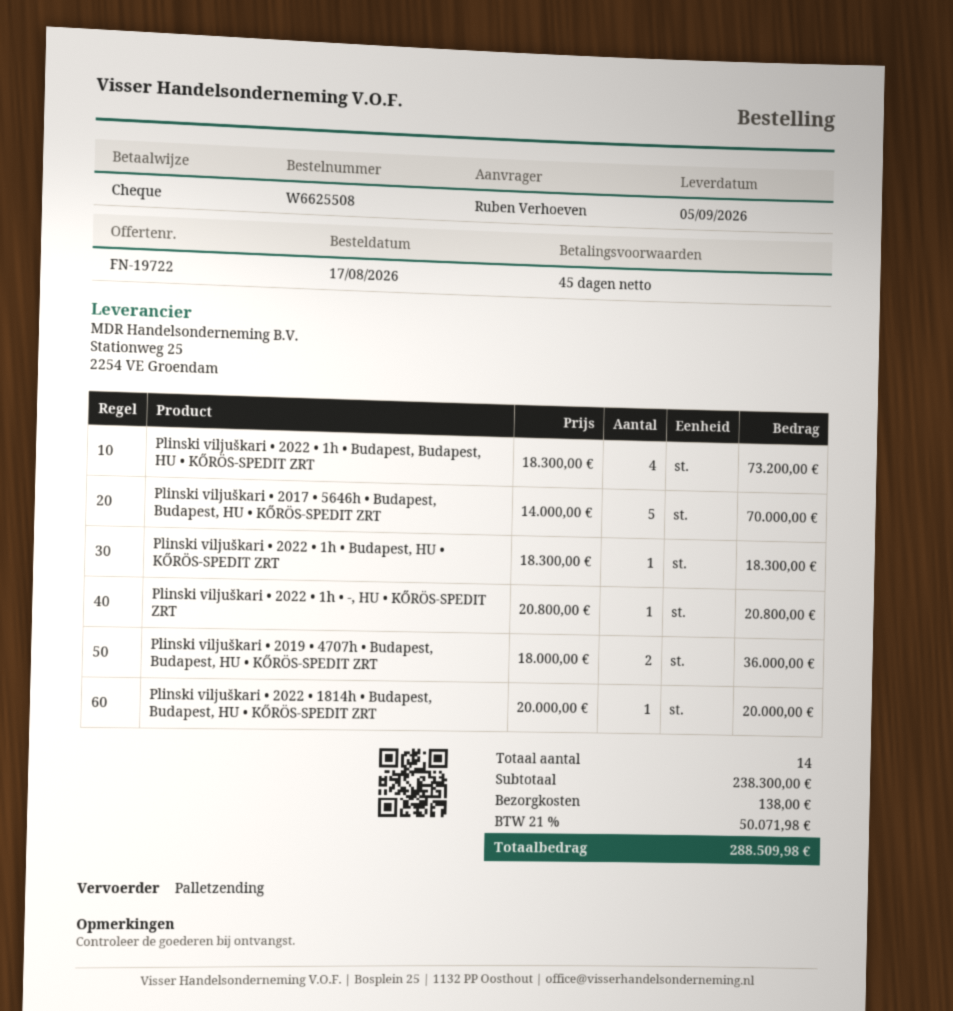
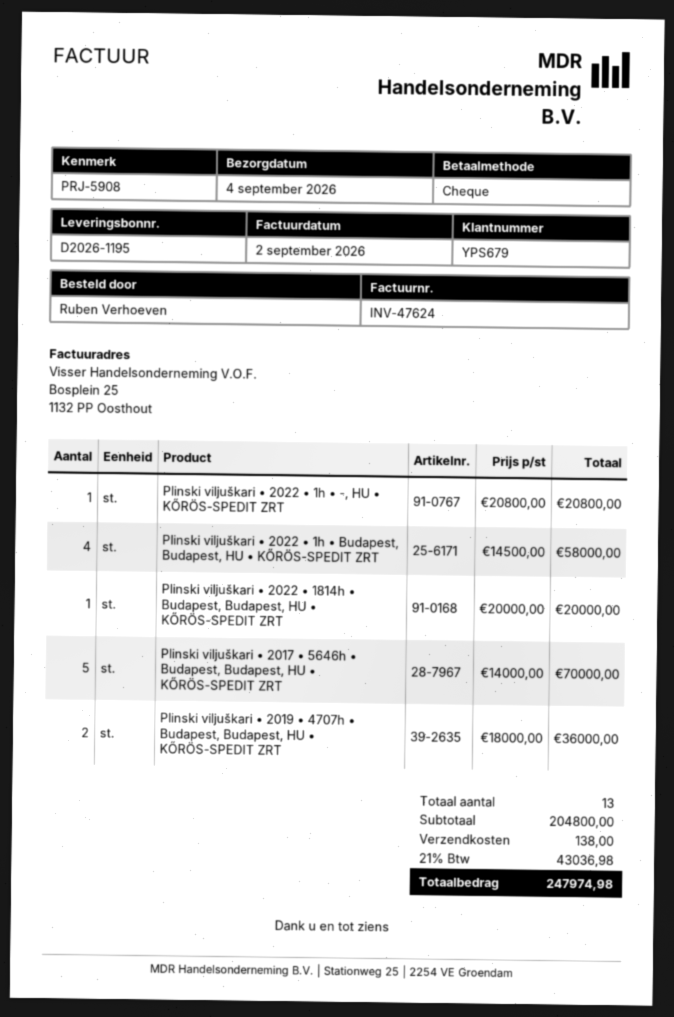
delivery date: 2026-09-05 -> 2026-09-04
Plinski viljuškari • 2022 • 1h • Budapest, Budapest, HU • KŐRÖS-SPEDIT ZRT: 4 x 18300.00 = 73200.00 -> 4 x 14500.00 = 58000.00
Plinski viljuškari • 2022 • 1h • Budapest, HU • KŐRÖS-SPEDIT ZRT: 1 x 18300.00 = 18300.00 -> none
total quantity: 14 -> 13
subtotal: 238300.00 -> 204800.00
tax: 21% = 50071.98 -> 21% = 43036.98
total: 288509.98 -> 247974.98

